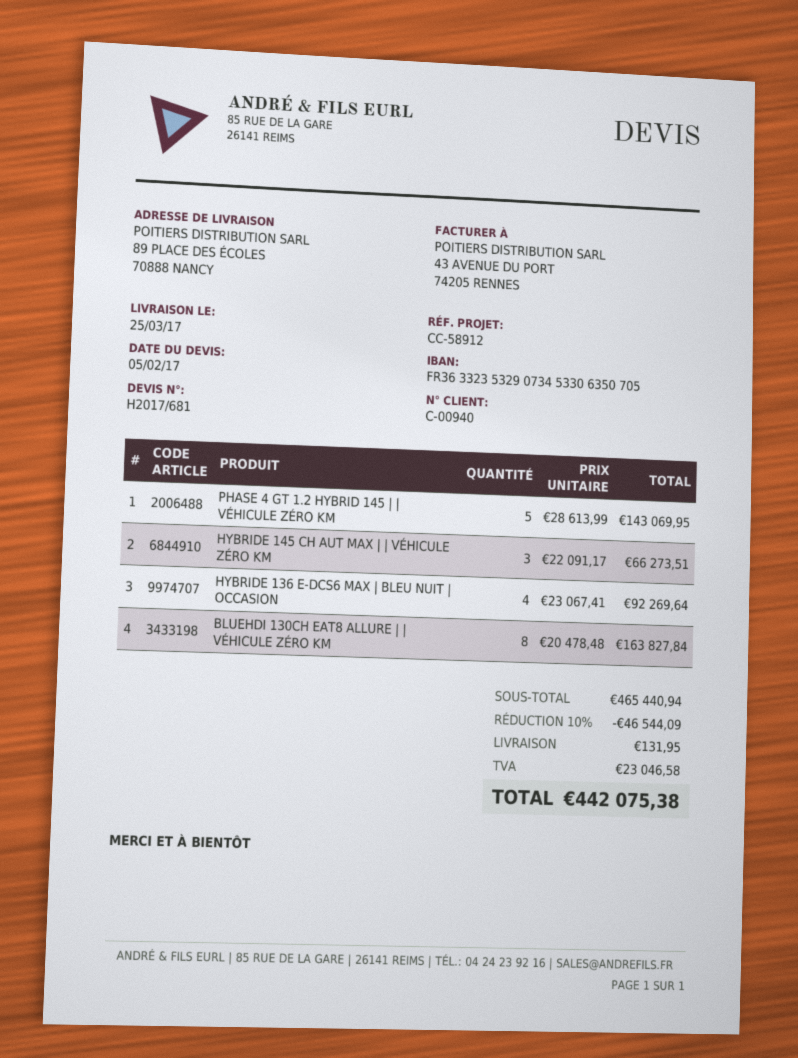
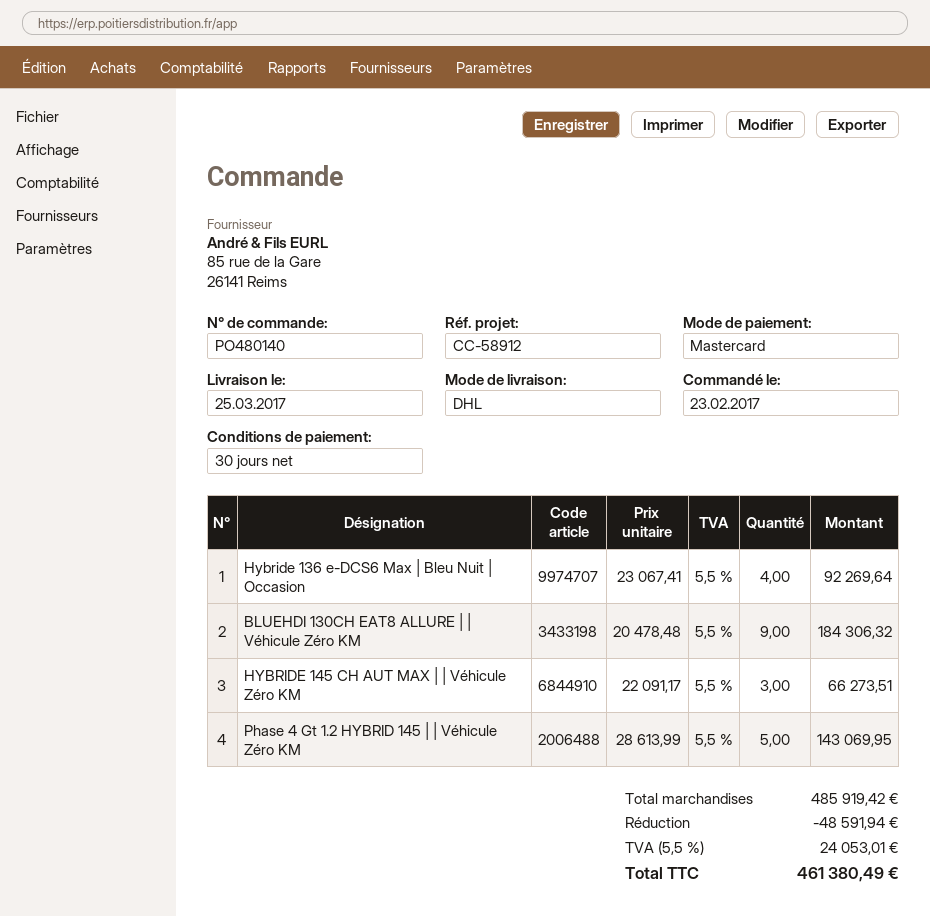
BLUEHDI 130CH EAT8 ALLURE | | VÉHICULE ZÉRO KM: 8 x 20478.48 = 163827.84 -> 9 x 20478.48 = 184306.32
subtotal: 465440.94 -> 485919.42
discount: 46544.09 -> 48591.94
shipping: 131.95 -> none
tax: 23046.58 -> 24053.01
total: 442075.38 -> 461380.49

